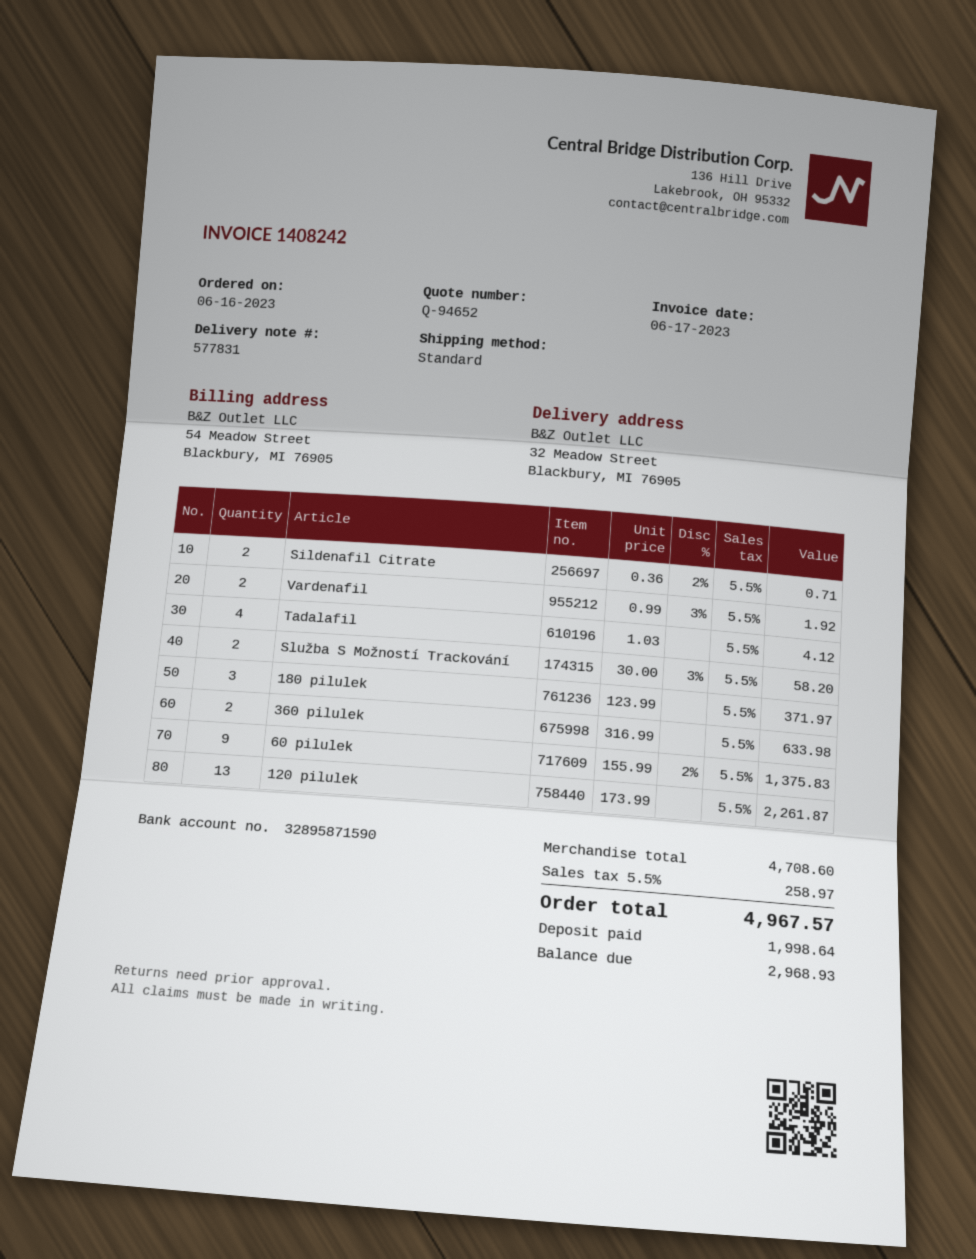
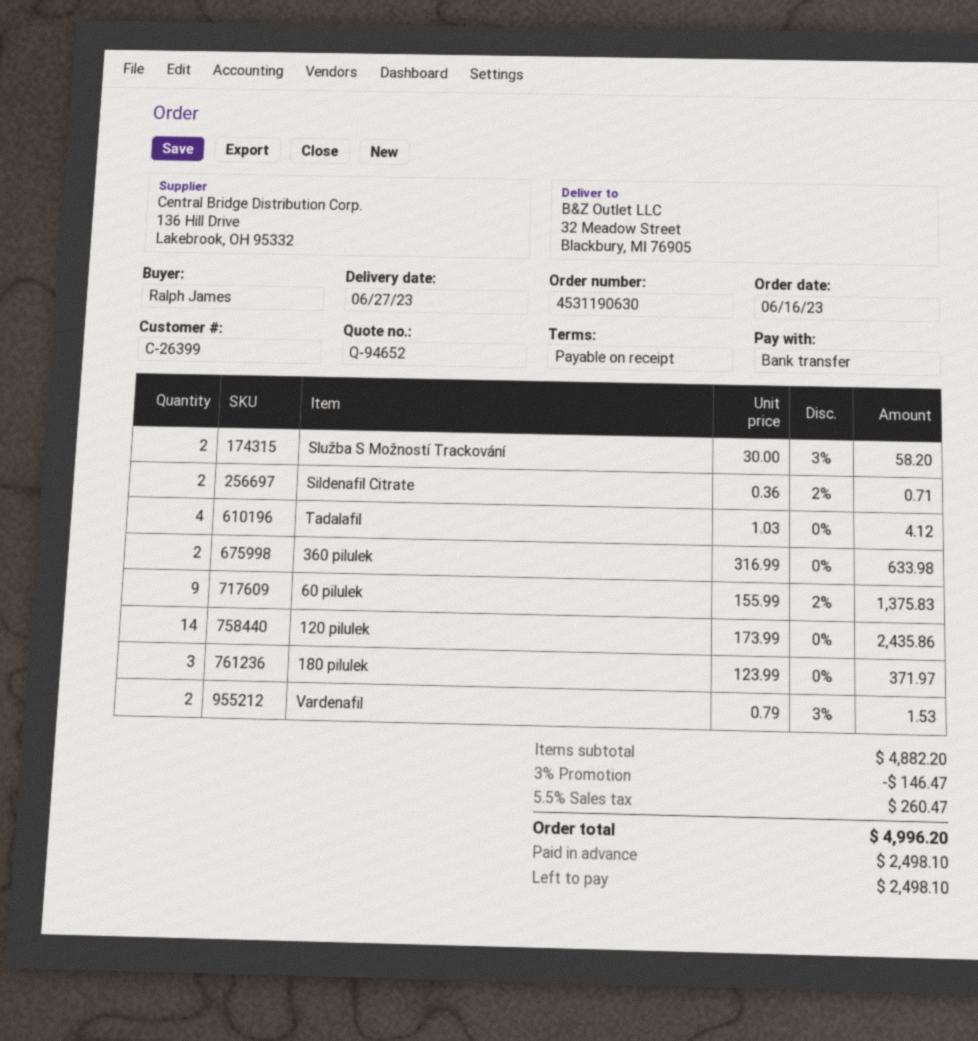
Vardenafil: 2 x 0.99 - 3% = 1.92 -> 2 x 0.79 - 3% = 1.53
120 pilulek: 13 x 173.99 = 2261.87 -> 14 x 173.99 = 2435.86
subtotal: 4708.60 -> 4882.20
discount: none -> 3% = 146.47
tax: 5.5% = 258.97 -> 5.5% = 260.47
total: 4967.57 -> 4996.20
deposit: 1998.64 -> 2498.10
balance: 2968.93 -> 2498.10

